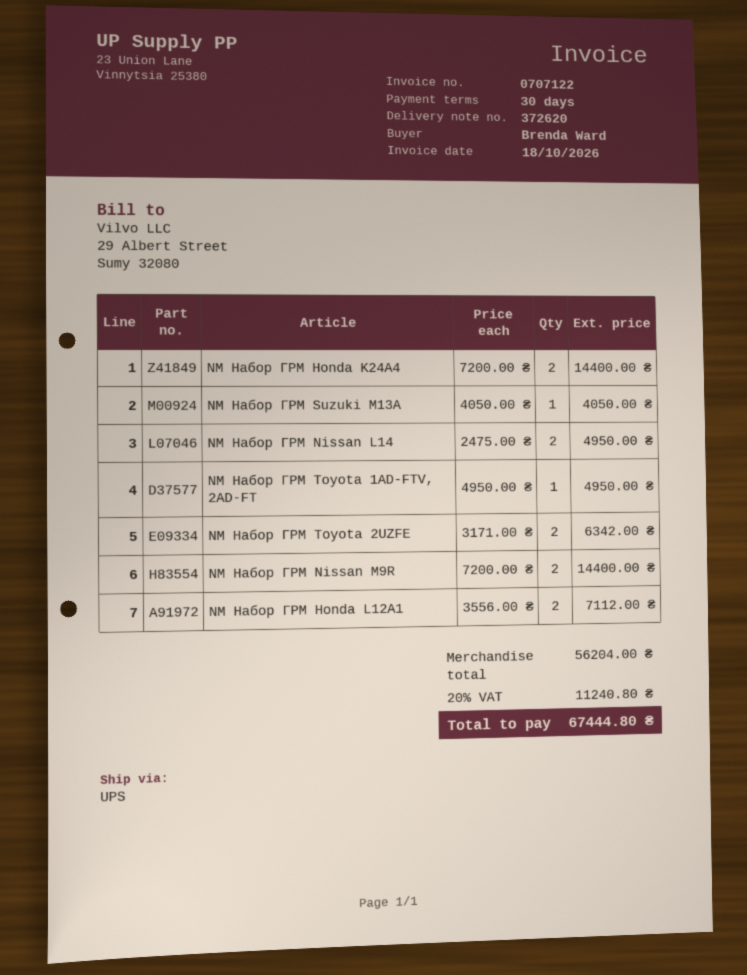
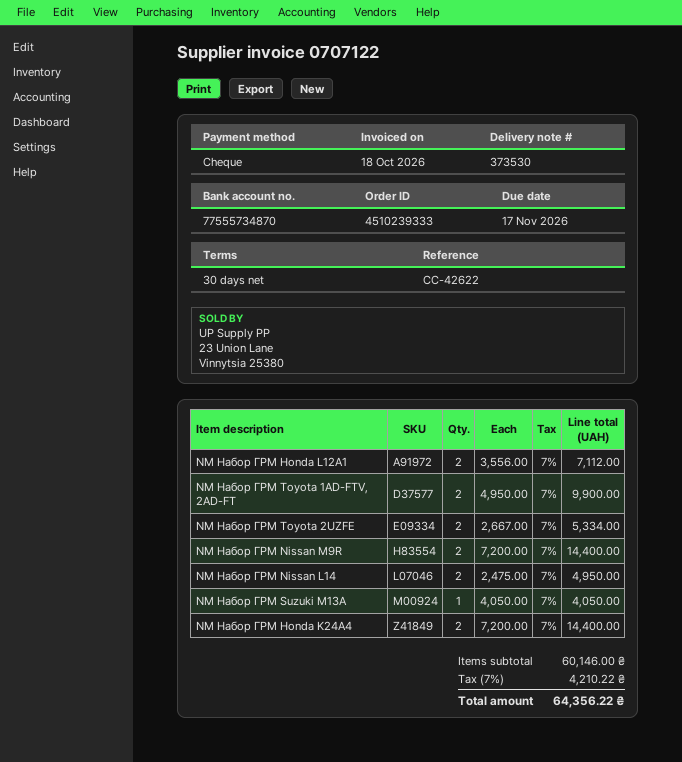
delivery note number: 372620 -> 373530
NM Набор ГРМ Toyota 1AD-FTV, 2AD-FT: 1 x 4950.00 = 4950.00 -> 2 x 4950.00 = 9900.00
NM Набор ГРМ Toyota 2UZFE: 2 x 3171.00 = 6342.00 -> 2 x 2667.00 = 5334.00
subtotal: 56204.00 -> 60146.00
tax: 20% = 11240.80 -> 7% = 4210.22
total: 67444.80 -> 64356.22

